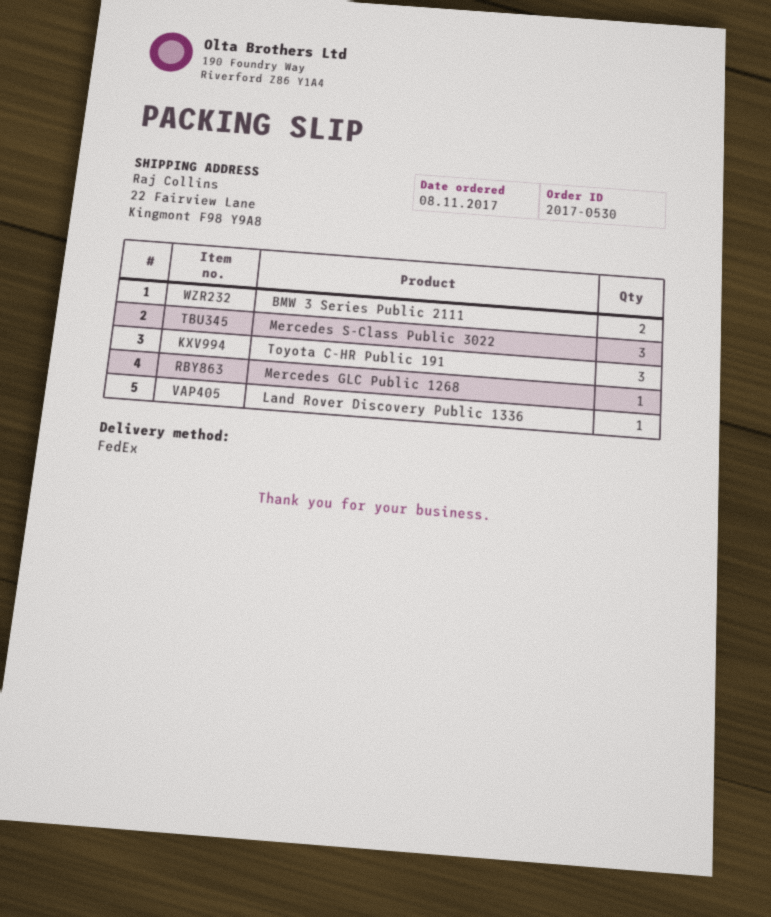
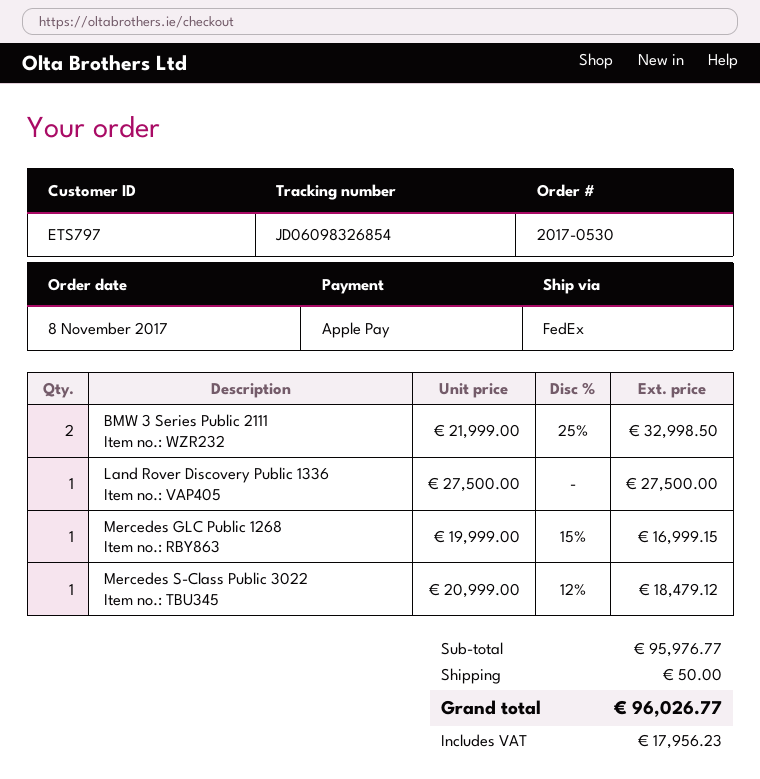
Mercedes S-Class Public 3022: 3 -> 1
Toyota C-HR Public 191: 3 -> none

